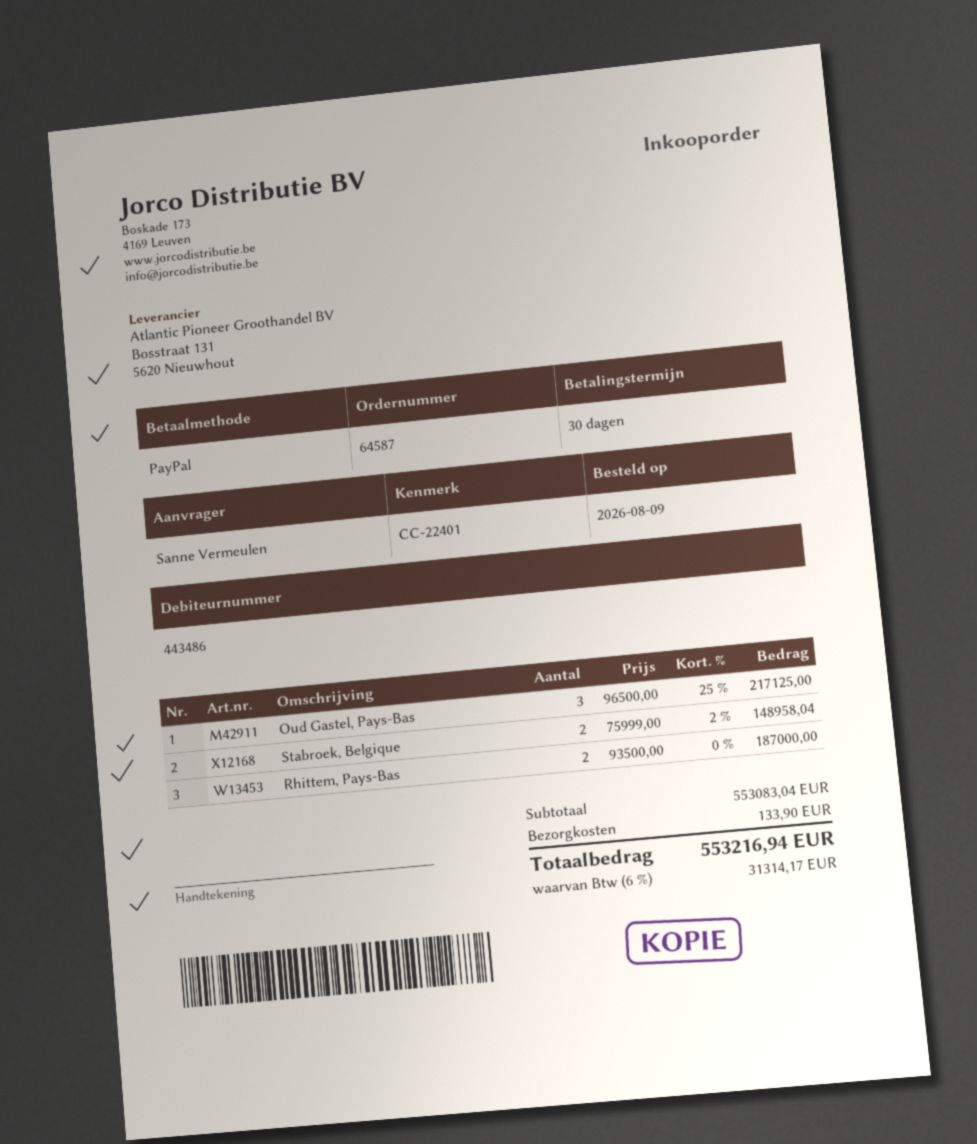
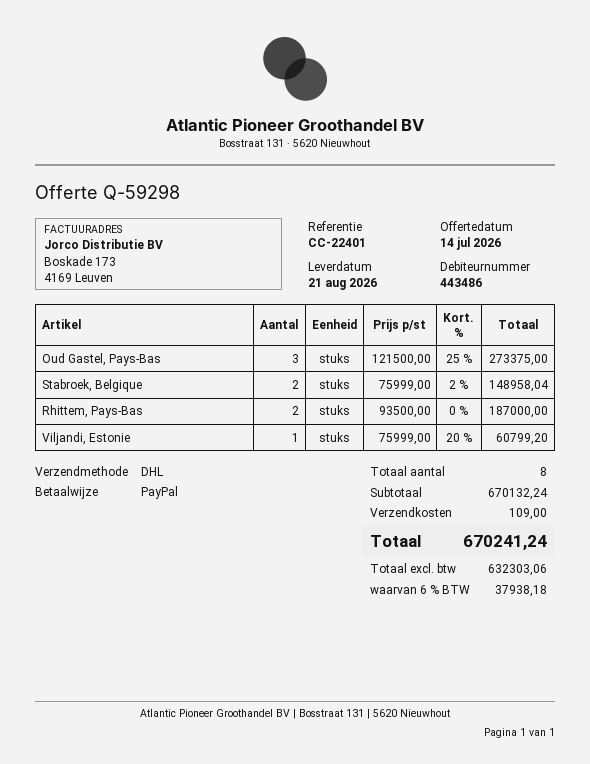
Oud Gastel, Pays-Bas: 3 x 96500.00 - 25% = 217125.00 -> 3 x 121500.00 - 25% = 273375.00
Viljandi, Estonie: none -> 1 x 75999.00 - 20% = 60799.20
subtotal: 553083.04 -> 670132.24
shipping: 133.90 -> 109.00
tax: 6% = 31314.17 -> 6% = 37938.18
total: 553216.94 -> 670241.24

